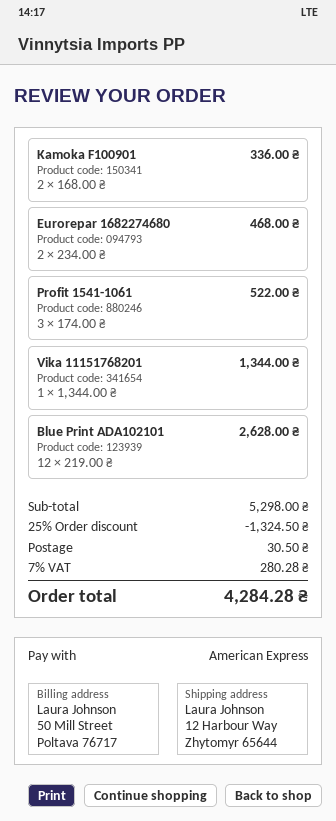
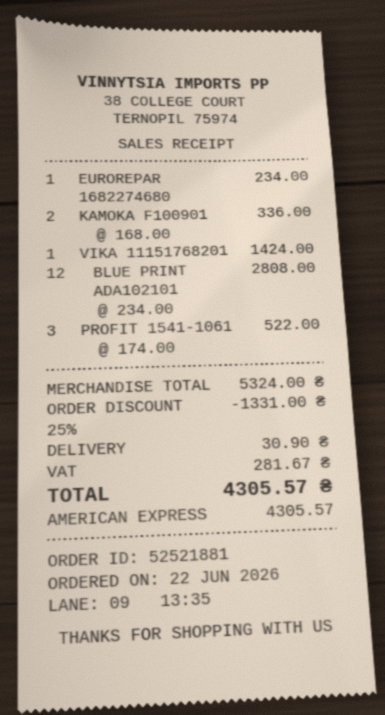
Eurorepar 1682274680: 2 x 234.00 = 468.00 -> 1 x 234.00 = 234.00
Vika 11151768201: 1 x 1344.00 = 1344.00 -> 1 x 1424.00 = 1424.00
Blue Print ADA102101: 12 x 219.00 = 2628.00 -> 12 x 234.00 = 2808.00
subtotal: 5298.00 -> 5324.00
discount: 25% = 1324.50 -> 25% = 1331.00
shipping: 30.50 -> 30.90
tax: 280.28 -> 281.67
total: 4284.28 -> 4305.57

